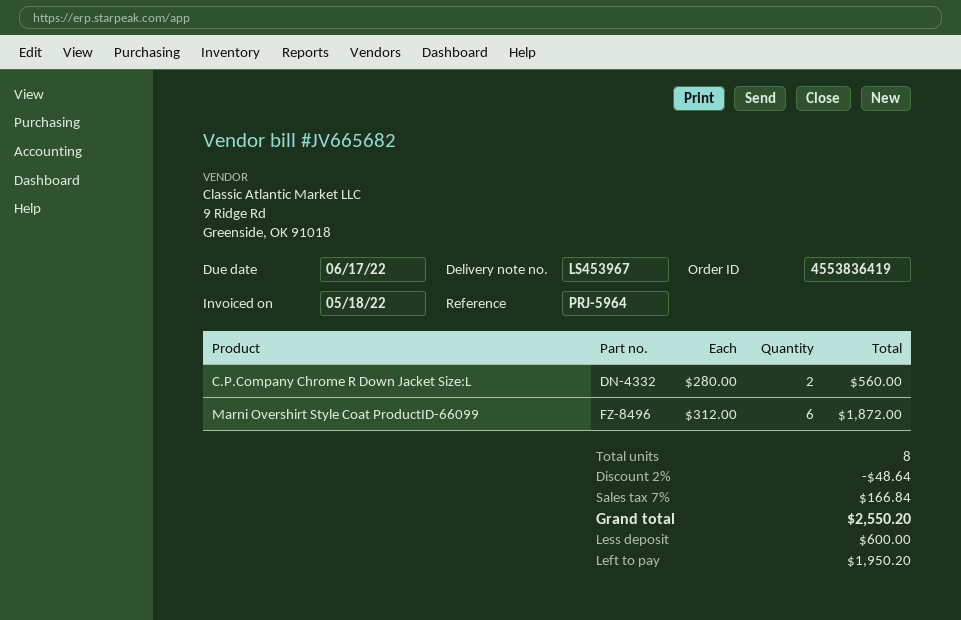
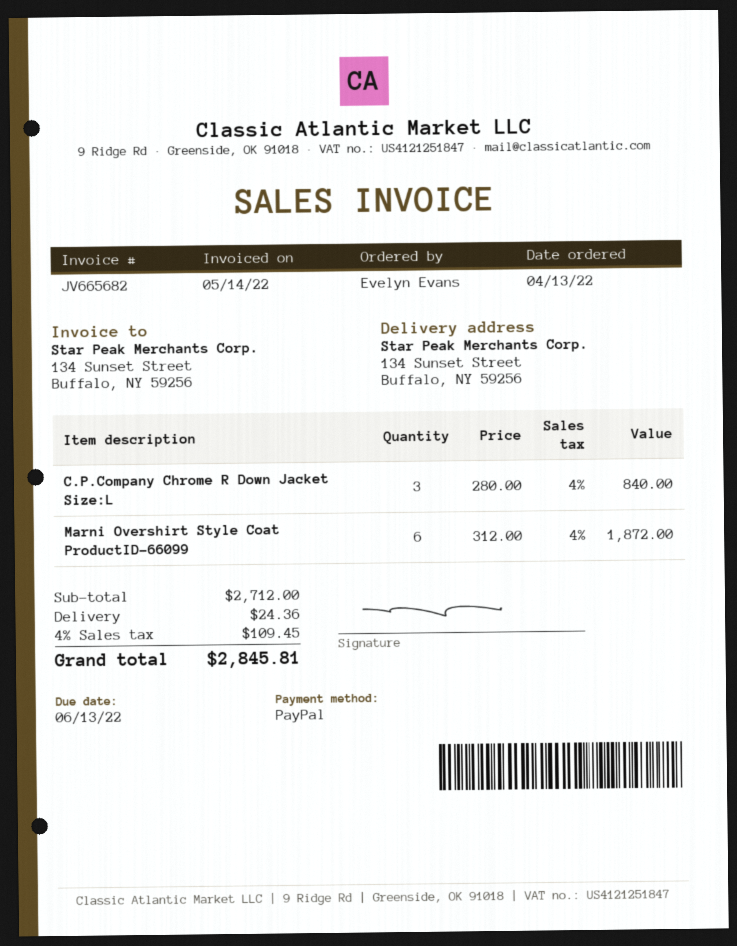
invoice date: 2022-05-18 -> 2022-05-14
due date: 2022-06-17 -> 2022-06-13
C.P.Company Chrome R Down Jacket Size:L: 2 x 280.00 = 560.00 -> 3 x 280.00 = 840.00
discount: 2% = 48.64 -> none
shipping: none -> 24.36
tax: 7% = 166.84 -> 4% = 109.45
total: 2550.20 -> 2845.81

